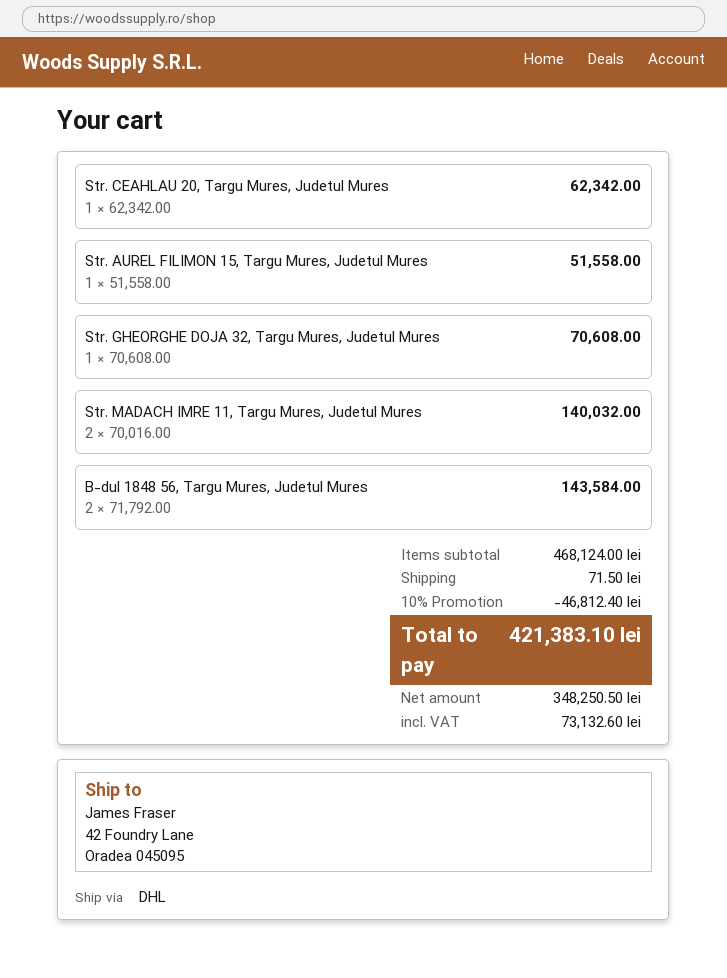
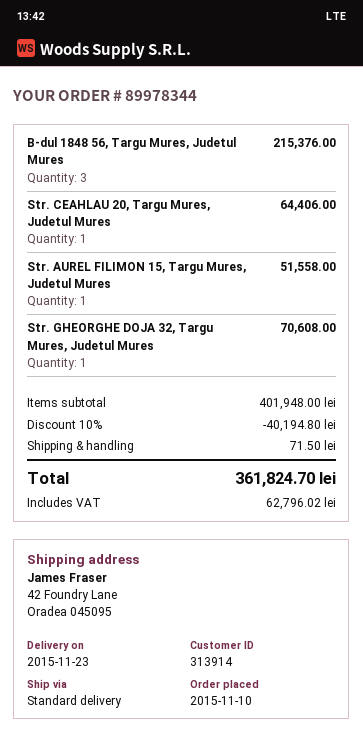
shipping method: DHL -> standard
Str. CEAHLAU 20, Targu Mures, Judetul Mures: 1 for 62342.00 -> 1 for 64406.00
Str. MADACH IMRE 11, Targu Mures, Judetul Mures: 2 for 140032.00 -> none
B-dul 1848 56, Targu Mures, Judetul Mures: 2 for 143584.00 -> 3 for 215376.00
subtotal: 468124.00 -> 401948.00
discount: 10% = 46812.40 -> 10% = 40194.80
tax: 73132.60 -> 62796.02
total: 421383.10 -> 361824.70

